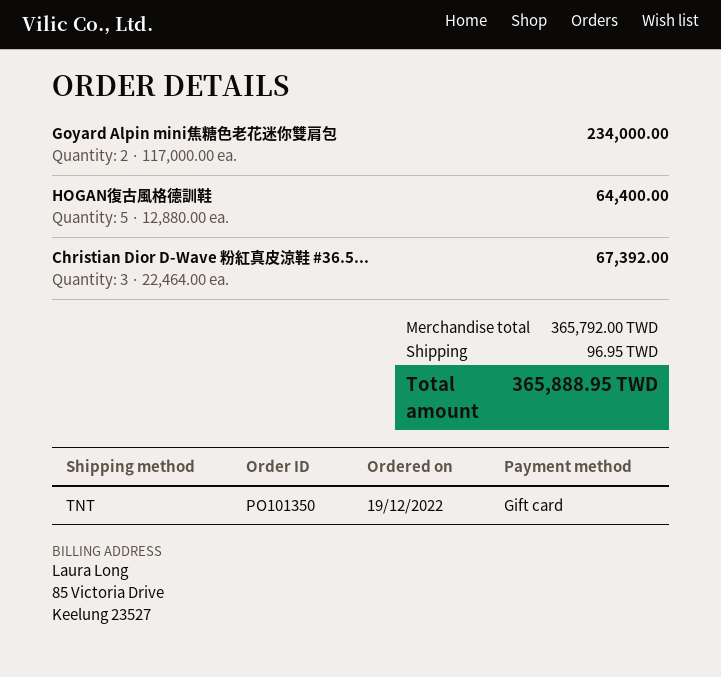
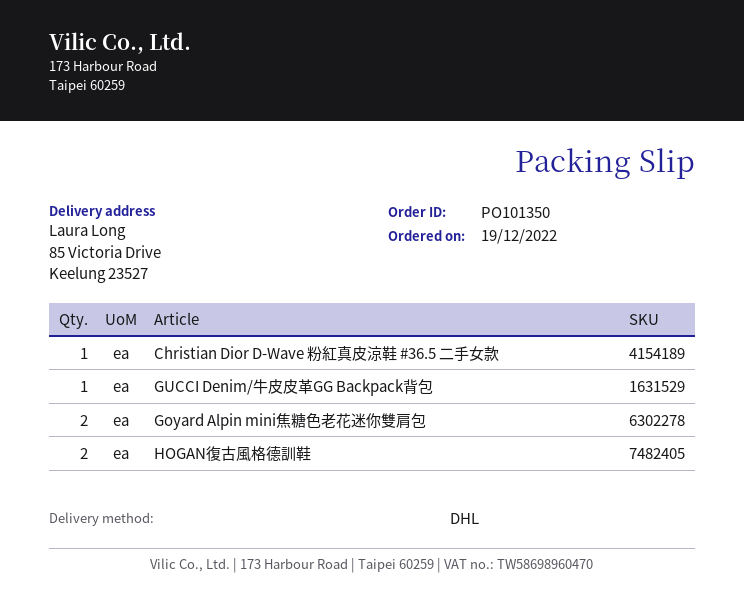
shipping method: TNT -> DHL
HOGAN復古風格德訓鞋: 5 -> 2
Christian Dior D-Wave 粉紅真皮涼鞋 #36.5...: 3 -> 1
GUCCI Denim/牛皮皮革GG Backpack背包: none -> 1

